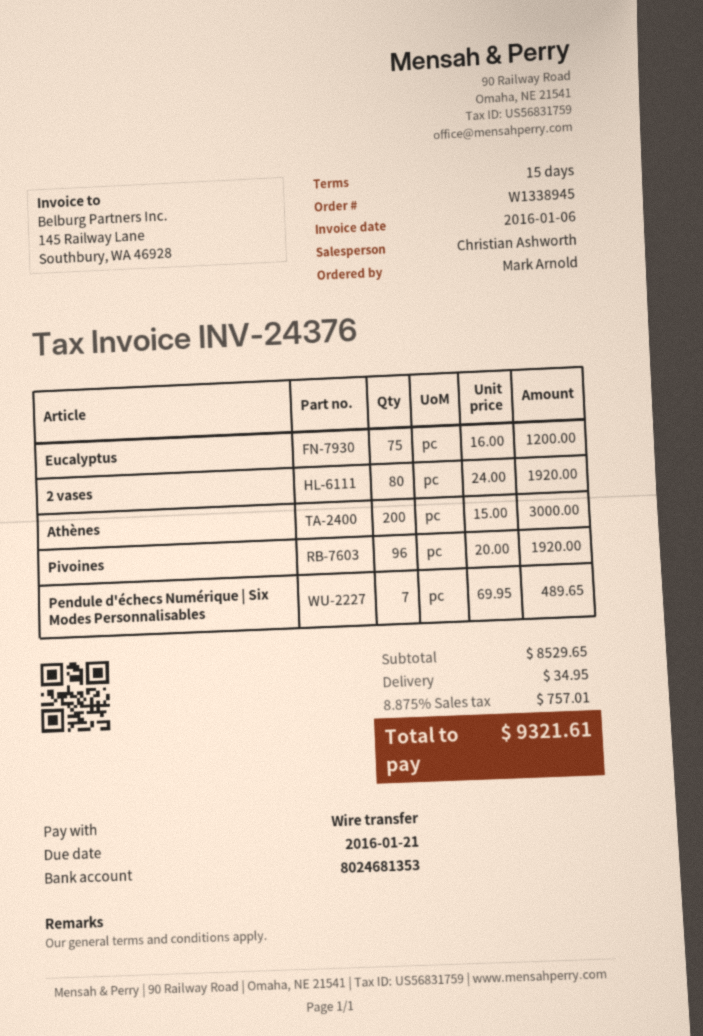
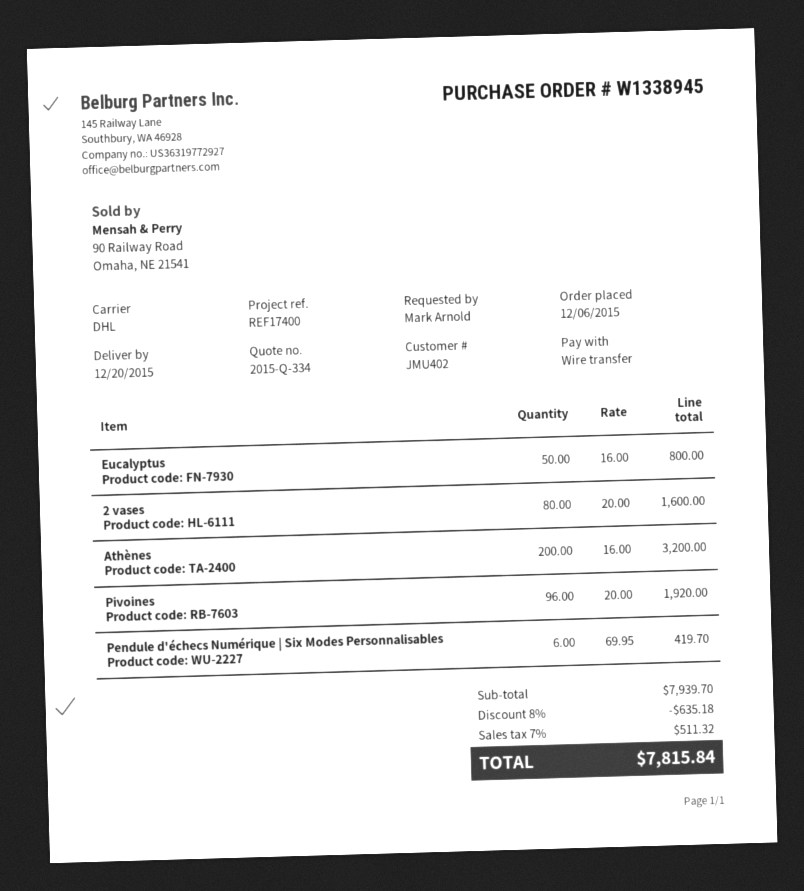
Eucalyptus: 75 x 16.00 = 1200.00 -> 50 x 16.00 = 800.00
2 vases: 80 x 24.00 = 1920.00 -> 80 x 20.00 = 1600.00
Athènes: 200 x 15.00 = 3000.00 -> 200 x 16.00 = 3200.00
Pendule d'échecs Numérique | Six Modes Personnalisables: 7 x 69.95 = 489.65 -> 6 x 69.95 = 419.70
subtotal: 8529.65 -> 7939.70
discount: none -> 8% = 635.18
shipping: 34.95 -> none
tax: 8.875% = 757.01 -> 7% = 511.32
total: 9321.61 -> 7815.84

